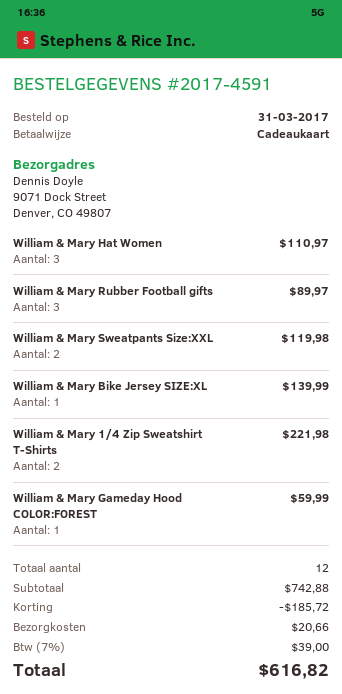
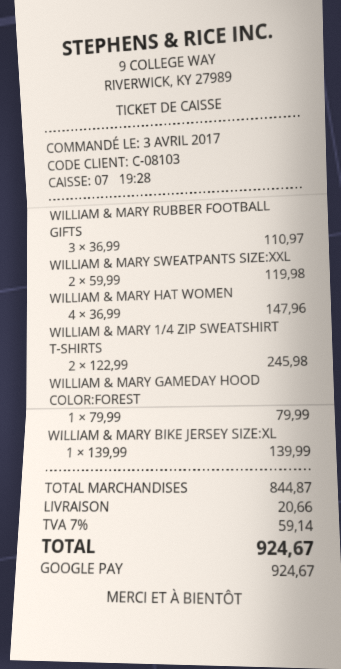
order date: 2017-03-31 -> 2017-04-03
payment method: gift card -> Google Pay
William & Mary Hat Women: 3 for 110.97 -> 4 for 147.96
William & Mary Rubber Football gifts: 3 for 89.97 -> 3 for 110.97
William & Mary 1/4 Zip Sweatshirt T-Shirts: 2 for 221.98 -> 2 for 245.98
William & Mary Gameday Hood COLOR:FOREST: 1 for 59.99 -> 1 for 79.99
subtotal: 742.88 -> 844.87
discount: 185.72 -> none
tax: 7% = 39.00 -> 7% = 59.14
total: 616.82 -> 924.67

